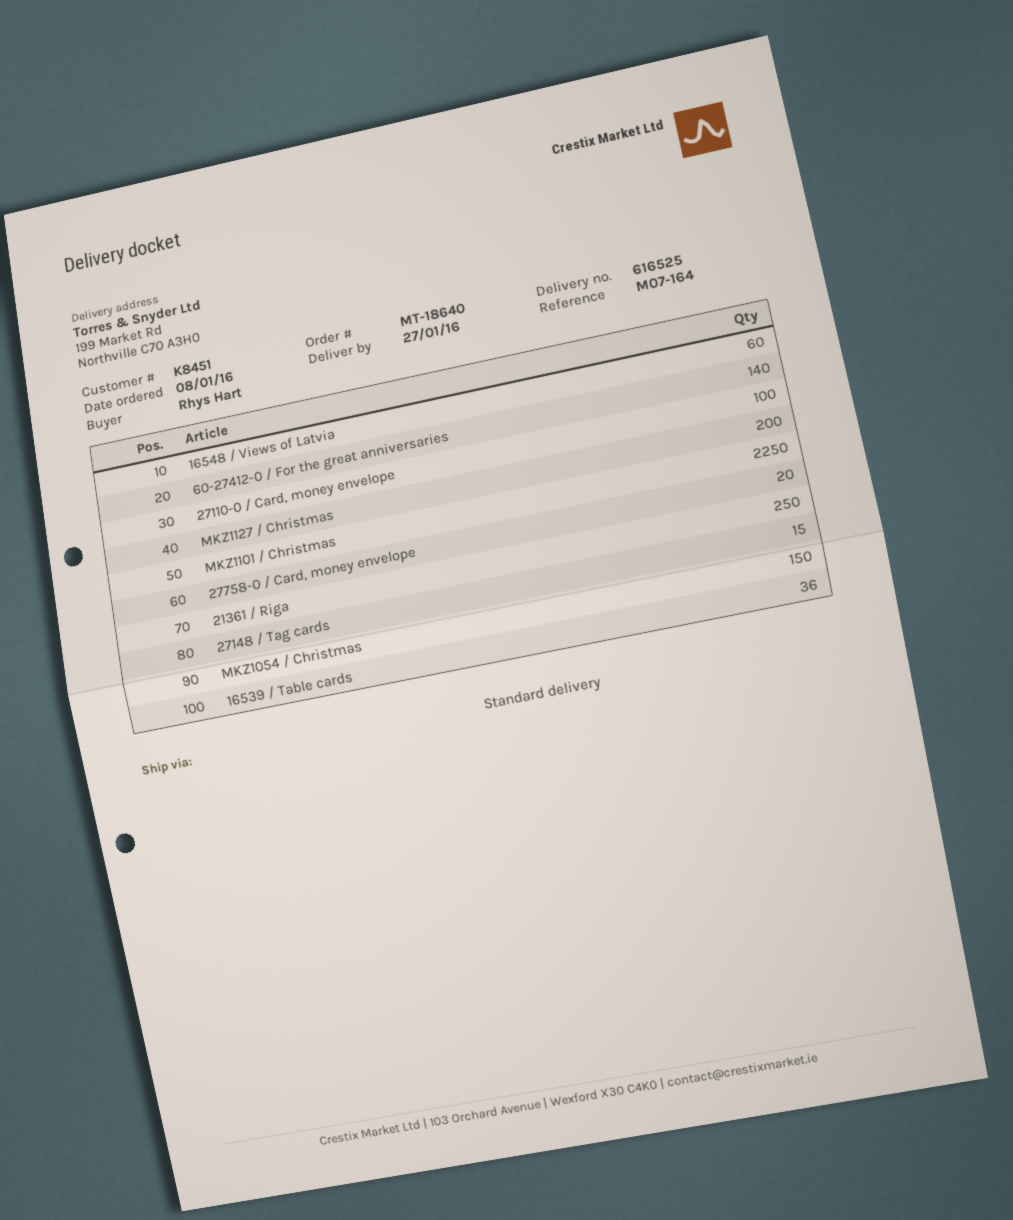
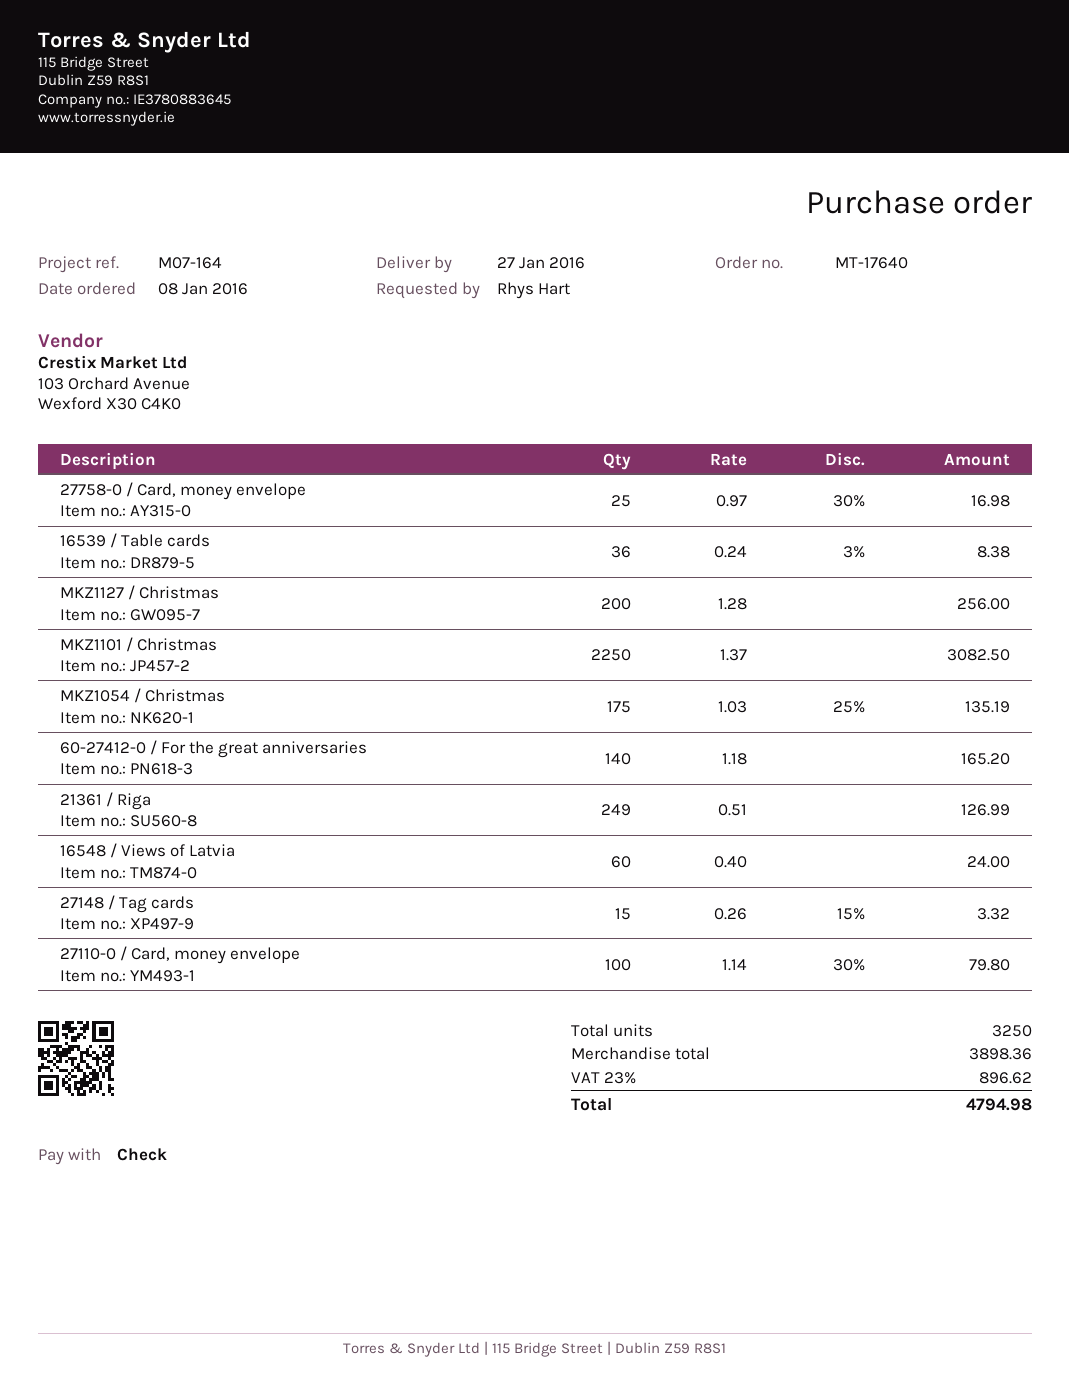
order number: MT-18640 -> MT-17640
27758-0 / Card, money envelope: 20 -> 25
21361 / Riga: 250 -> 249
MKZ1054 / Christmas: 150 -> 175

